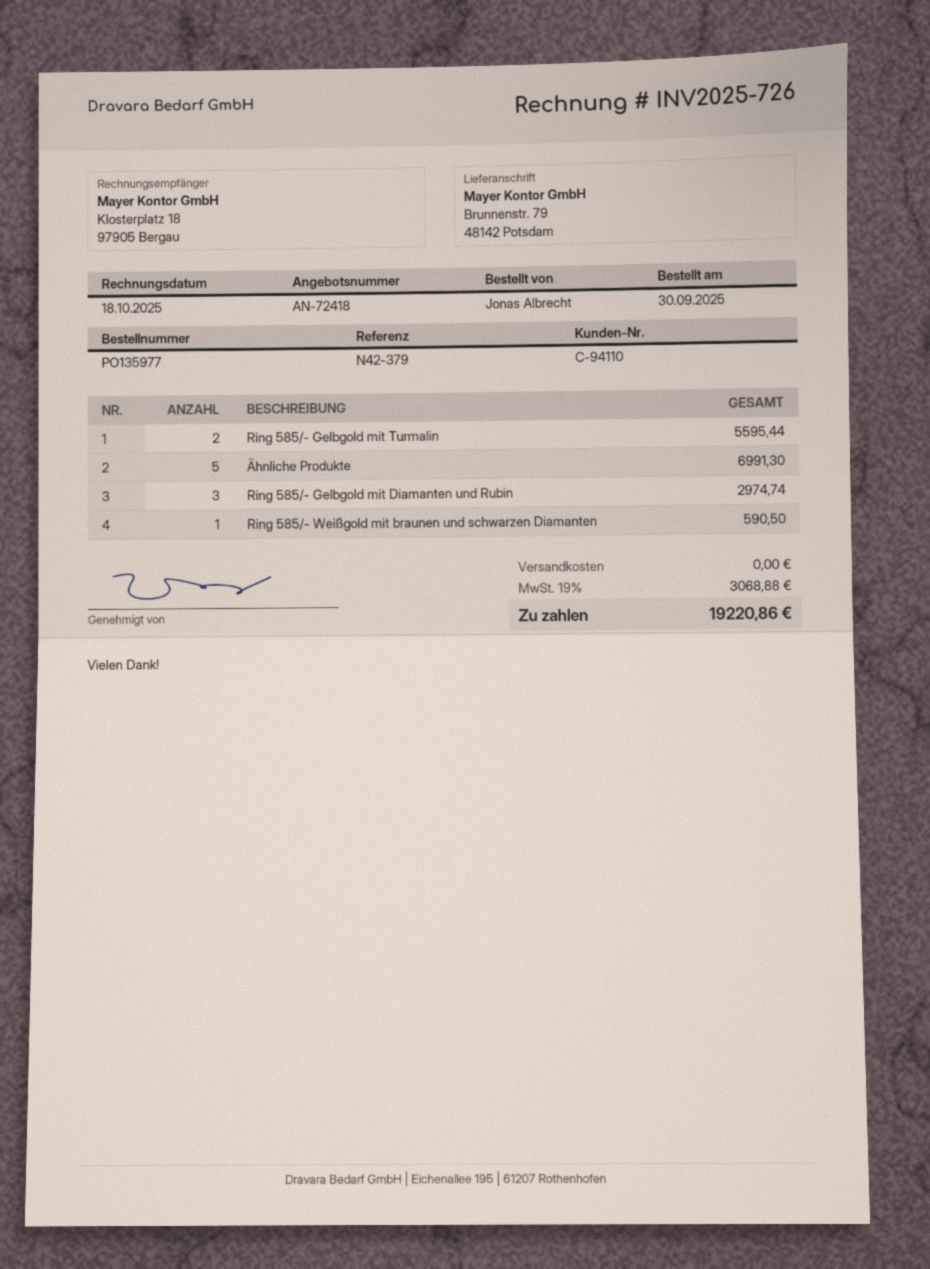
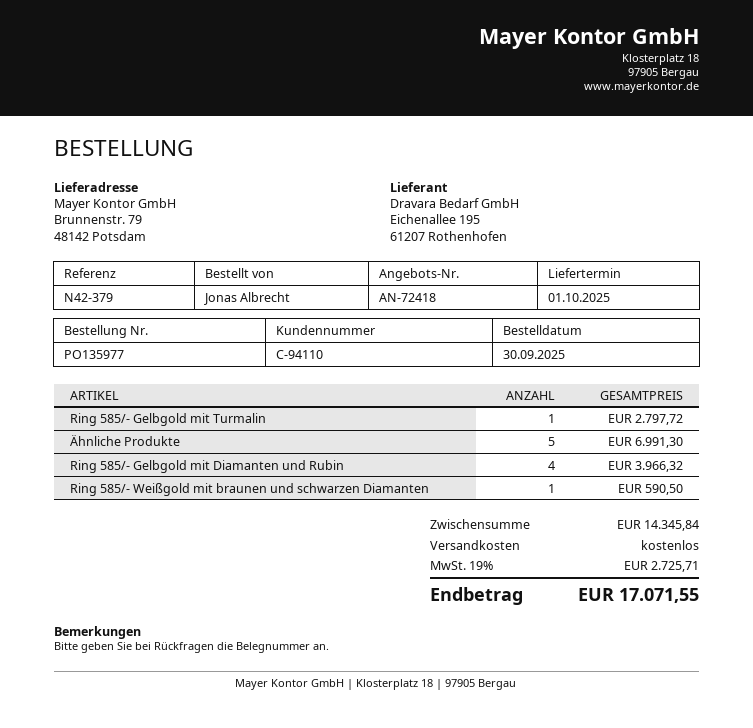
Ring 585/- Gelbgold mit Turmalin: 2 for 5595.44 -> 1 for 2797.72
Ring 585/- Gelbgold mit Diamanten und Rubin: 3 for 2974.74 -> 4 for 3966.32
tax: 19% = 3068.88 -> 19% = 2725.71
total: 19220.86 -> 17071.55

